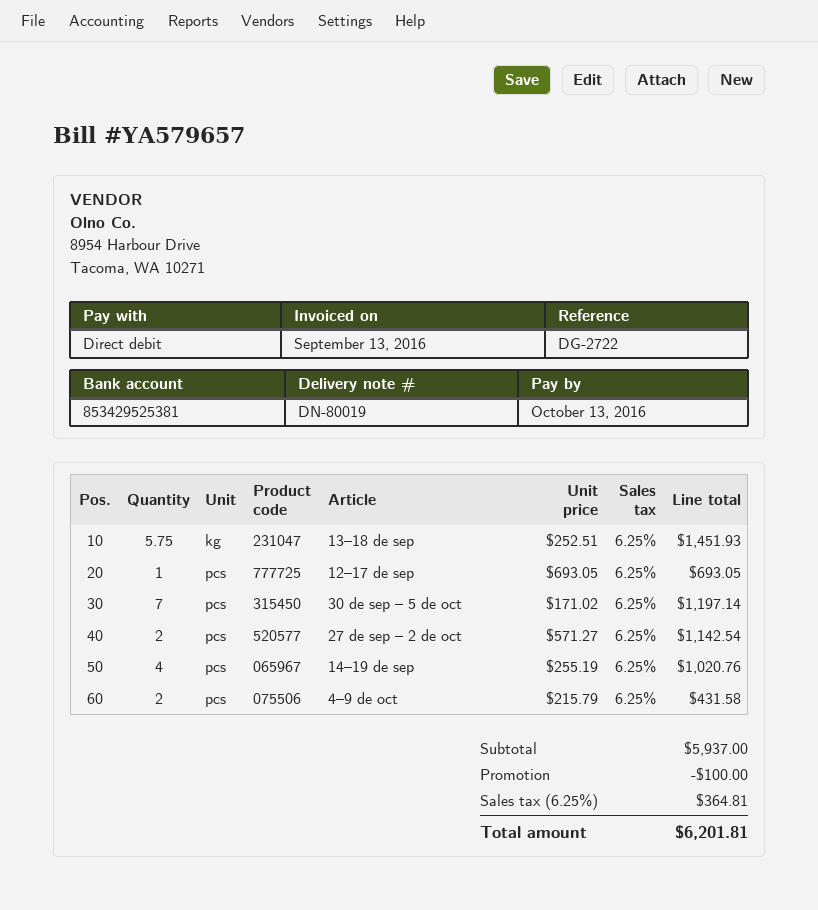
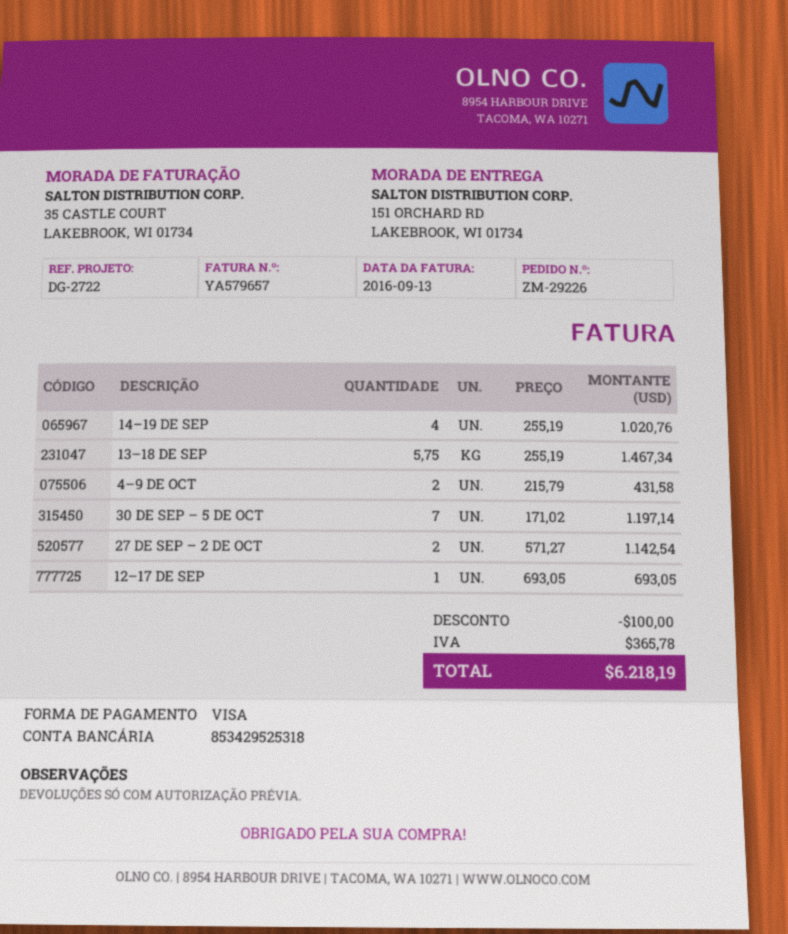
payment method: direct debit -> Visa
bank account: 853429525381 -> 853429525318
13–18 de sep: 5.75 x 252.51 = 1451.93 -> 5.75 x 255.19 = 1467.34
tax: 364.81 -> 365.78
total: 6201.81 -> 6218.19

